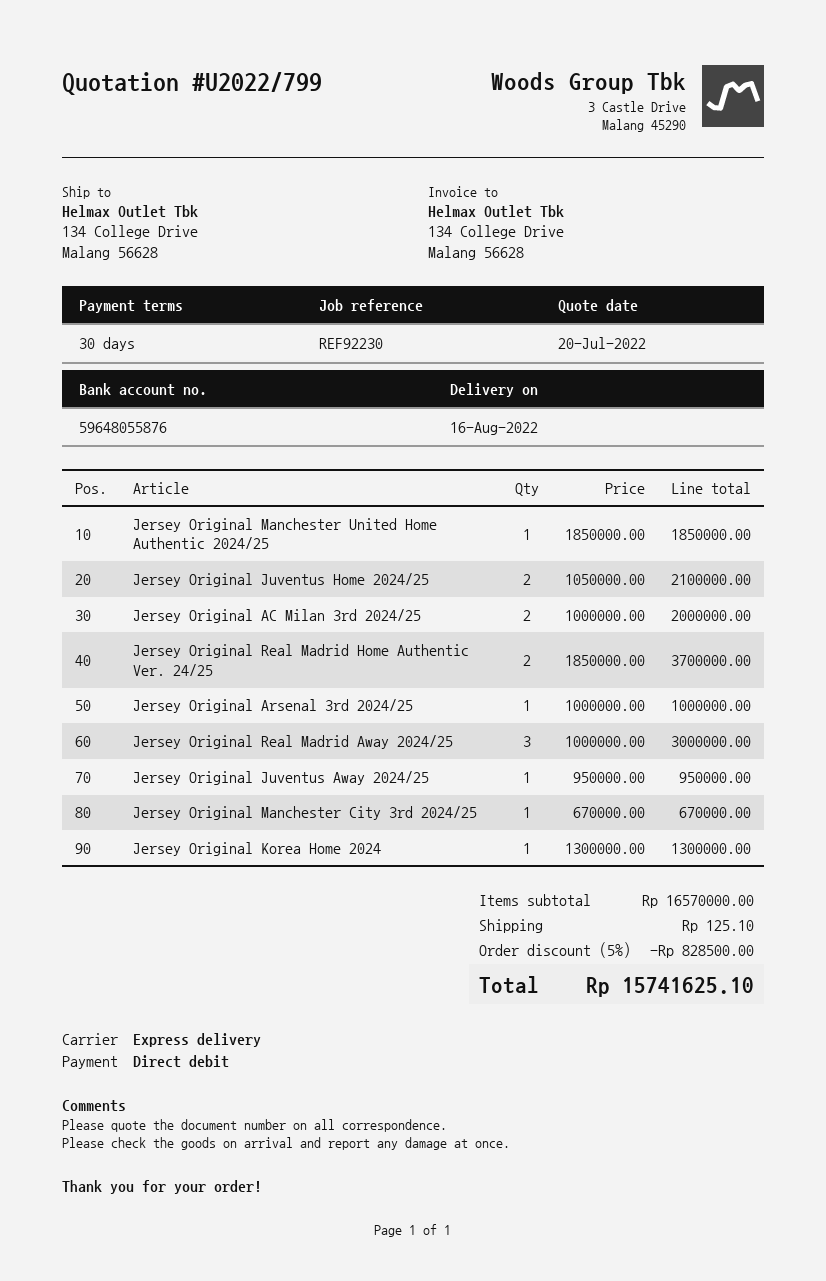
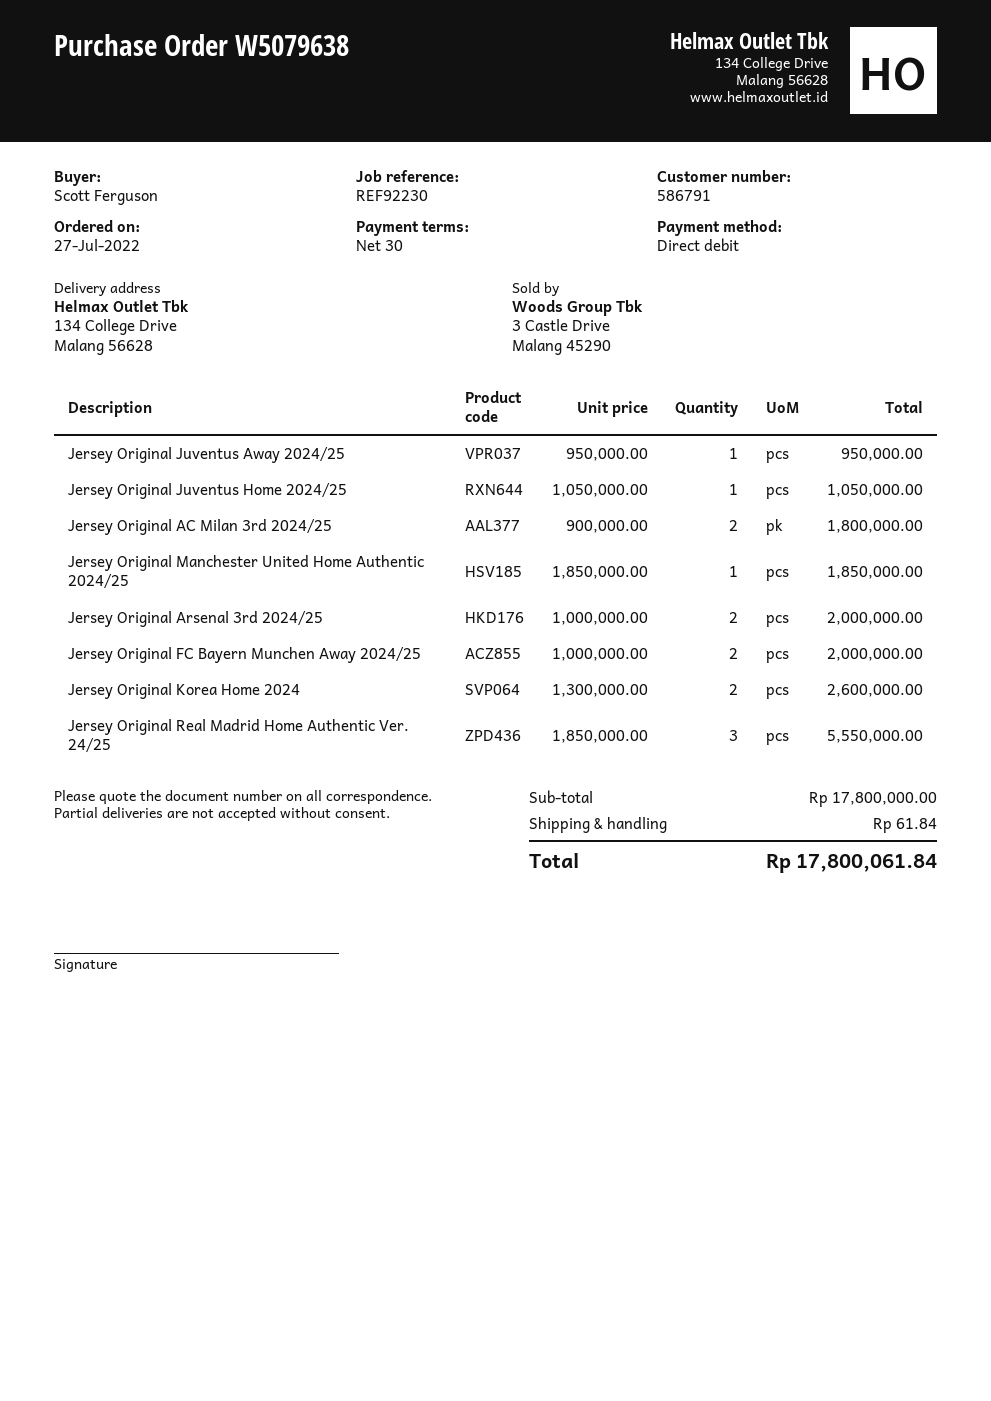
Jersey Original Juventus Home 2024/25: 2 x 1050000.00 = 2100000.00 -> 1 x 1050000.00 = 1050000.00
Jersey Original AC Milan 3rd 2024/25: 2 x 1000000.00 = 2000000.00 -> 2 x 900000.00 = 1800000.00
Jersey Original Real Madrid Home Authentic Ver. 24/25: 2 x 1850000.00 = 3700000.00 -> 3 x 1850000.00 = 5550000.00
Jersey Original Arsenal 3rd 2024/25: 1 x 1000000.00 = 1000000.00 -> 2 x 1000000.00 = 2000000.00
Jersey Original Real Madrid Away 2024/25: 3 x 1000000.00 = 3000000.00 -> none
Jersey Original Manchester City 3rd 2024/25: 1 x 670000.00 = 670000.00 -> none
Jersey Original Korea Home 2024: 1 x 1300000.00 = 1300000.00 -> 2 x 1300000.00 = 2600000.00
Jersey Original FC Bayern Munchen Away 2024/25: none -> 2 x 1000000.00 = 2000000.00
subtotal: 16570000.00 -> 17800000.00
discount: 5% = 828500.00 -> none
shipping: 125.10 -> 61.84
total: 15741625.10 -> 17800061.84

